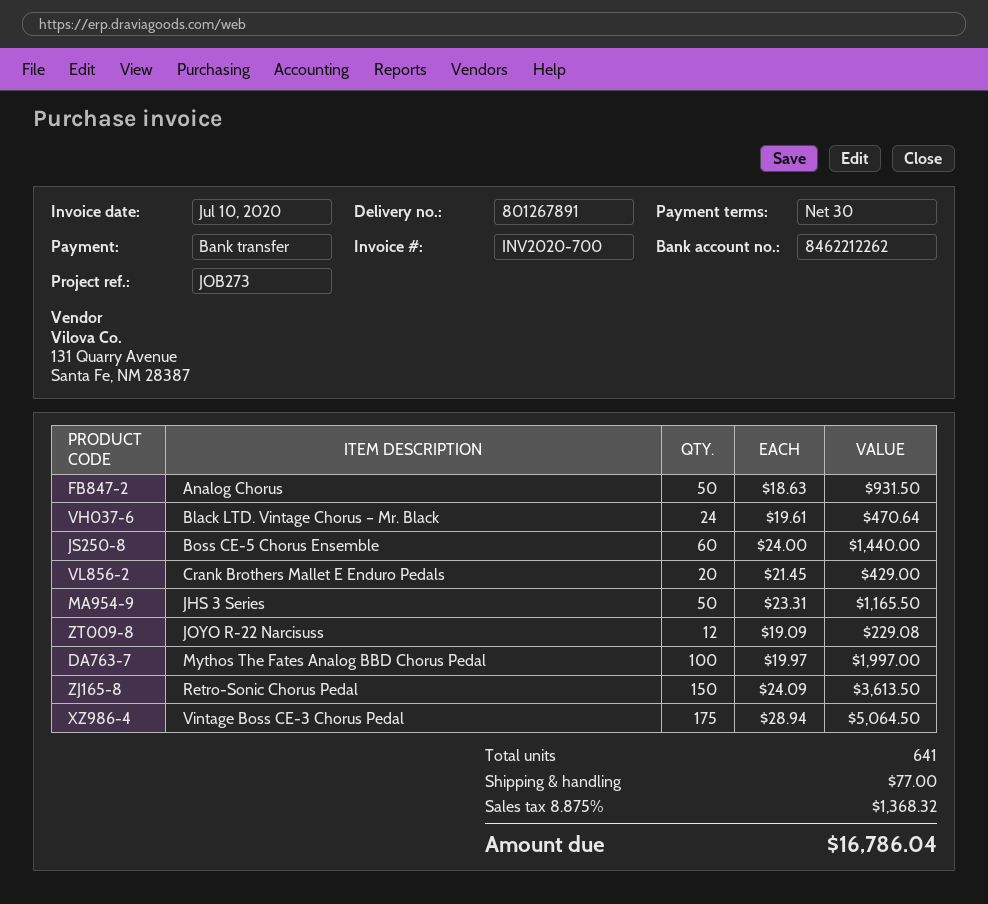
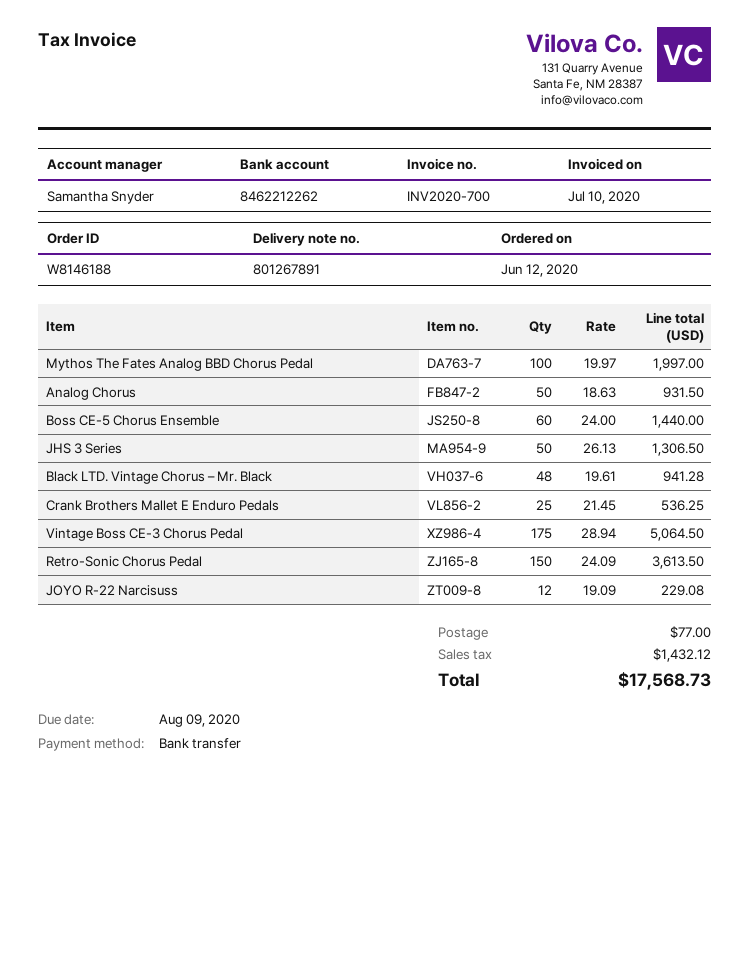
Black LTD. Vintage Chorus – Mr. Black: 24 x 19.61 = 470.64 -> 48 x 19.61 = 941.28
Crank Brothers Mallet E Enduro Pedals: 20 x 21.45 = 429.00 -> 25 x 21.45 = 536.25
JHS 3 Series: 50 x 23.31 = 1165.50 -> 50 x 26.13 = 1306.50
tax: 1368.32 -> 1432.12
total: 16786.04 -> 17568.73

